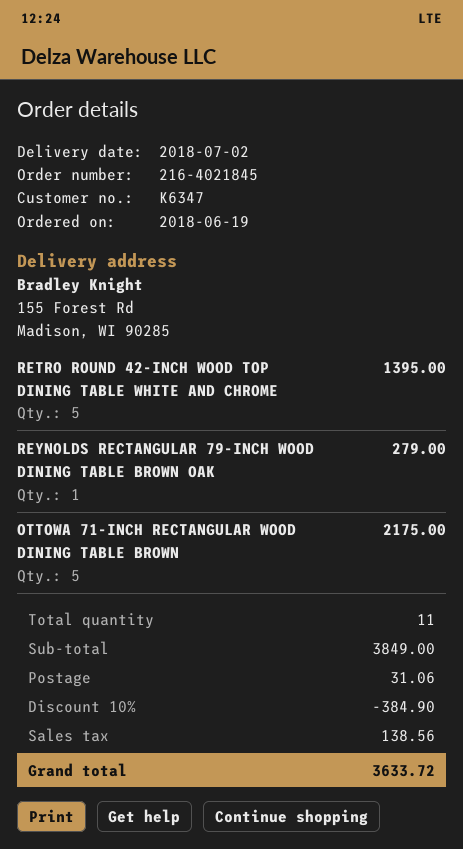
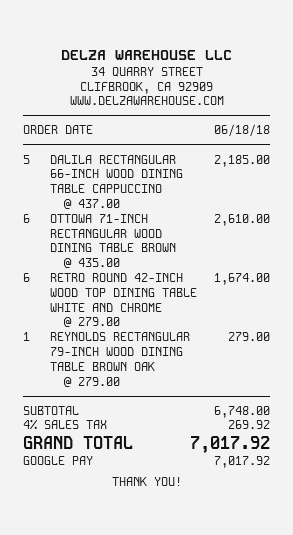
order date: 2018-06-19 -> 2018-06-18
RETRO ROUND 42-INCH WOOD TOP DINING TABLE WHITE AND CHROME: 5 for 1395.00 -> 6 for 1674.00
OTTOWA 71-INCH RECTANGULAR WOOD DINING TABLE BROWN: 5 for 2175.00 -> 6 for 2610.00
DALILA RECTANGULAR 66-INCH WOOD DINING TABLE CAPPUCCINO: none -> 5 for 2185.00
subtotal: 3849.00 -> 6748.00
discount: 10% = 384.90 -> none
shipping: 31.06 -> none
tax: 138.56 -> 269.92
total: 3633.72 -> 7017.92

